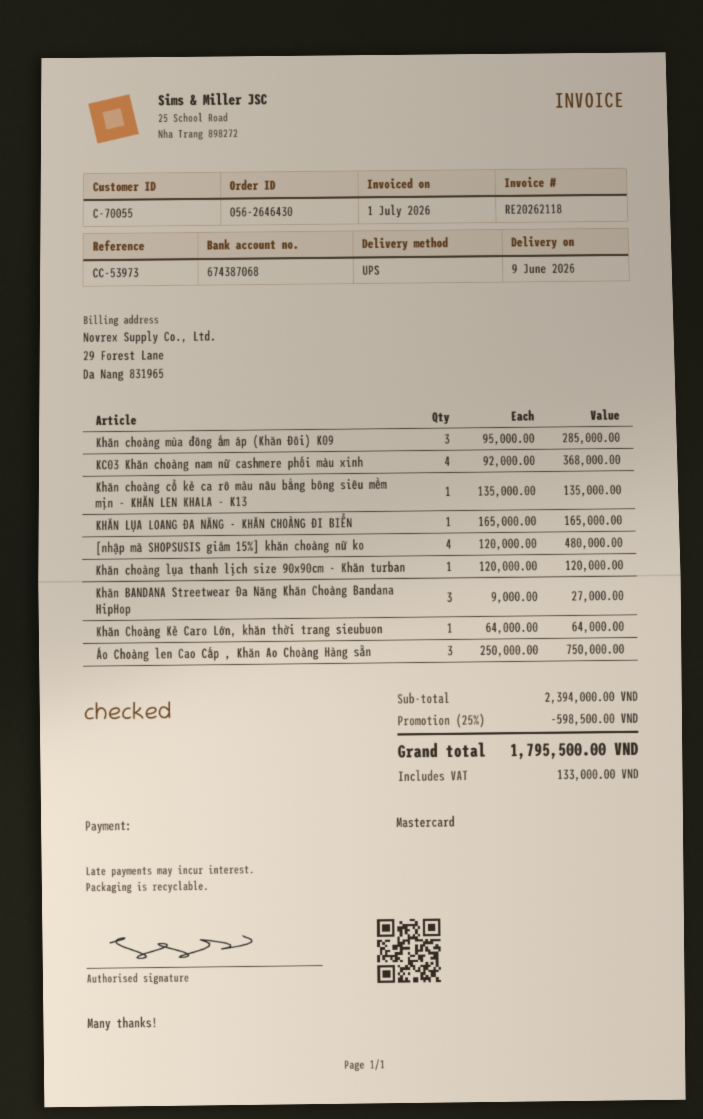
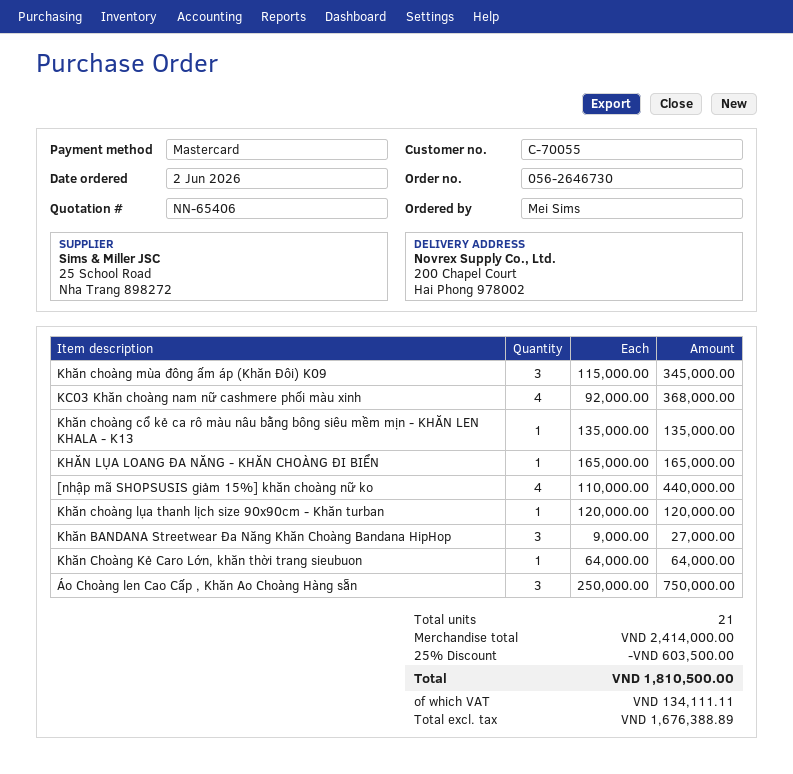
order number: 056-2646430 -> 056-2646730
Khăn choàng mùa đông ấm áp (Khăn Đôi) K09: 3 x 95000.00 = 285000.00 -> 3 x 115000.00 = 345000.00
[nhập mã SHOPSUSIS giảm 15%] khăn choàng nữ ko: 4 x 120000.00 = 480000.00 -> 4 x 110000.00 = 440000.00
subtotal: 2394000.00 -> 2414000.00
discount: 25% = 598500.00 -> 25% = 603500.00
tax: 133000.00 -> 134111.11
total: 1795500.00 -> 1810500.00

